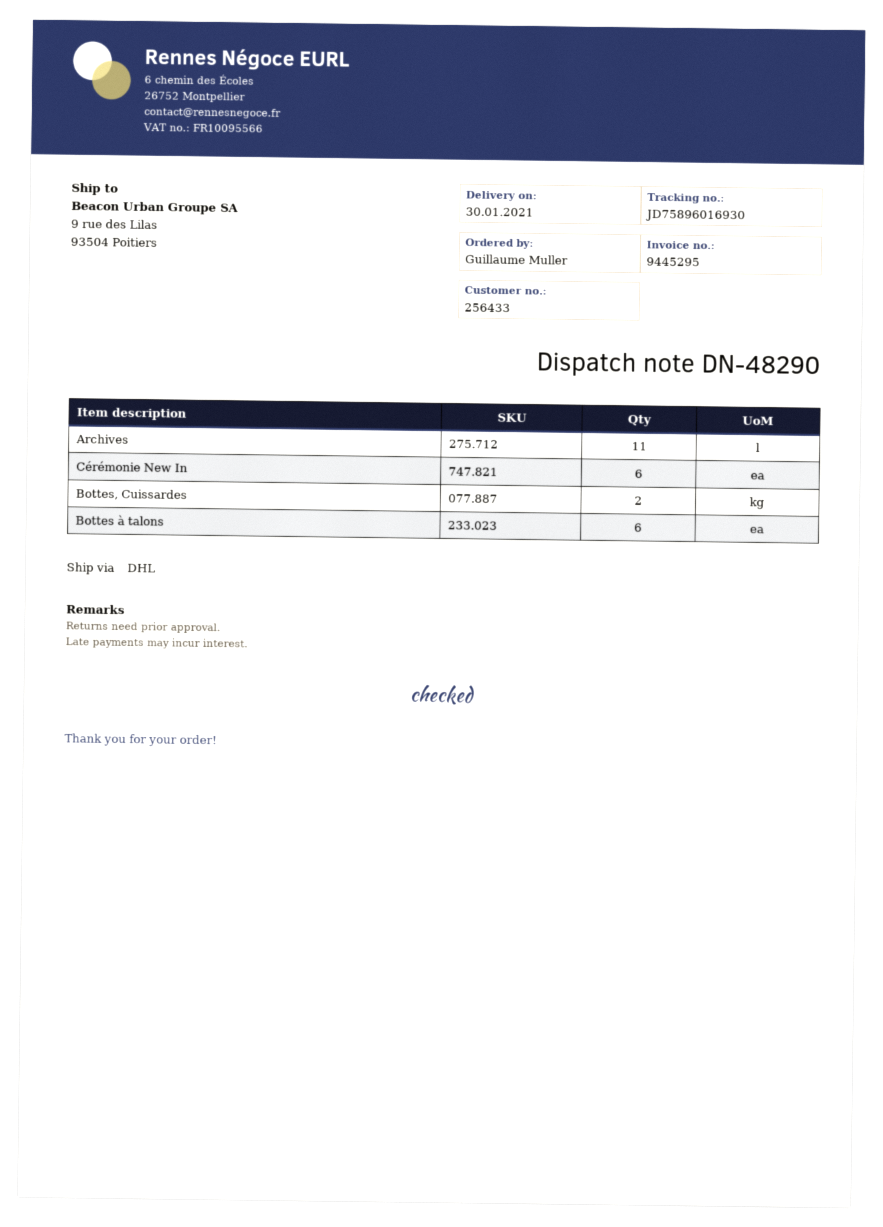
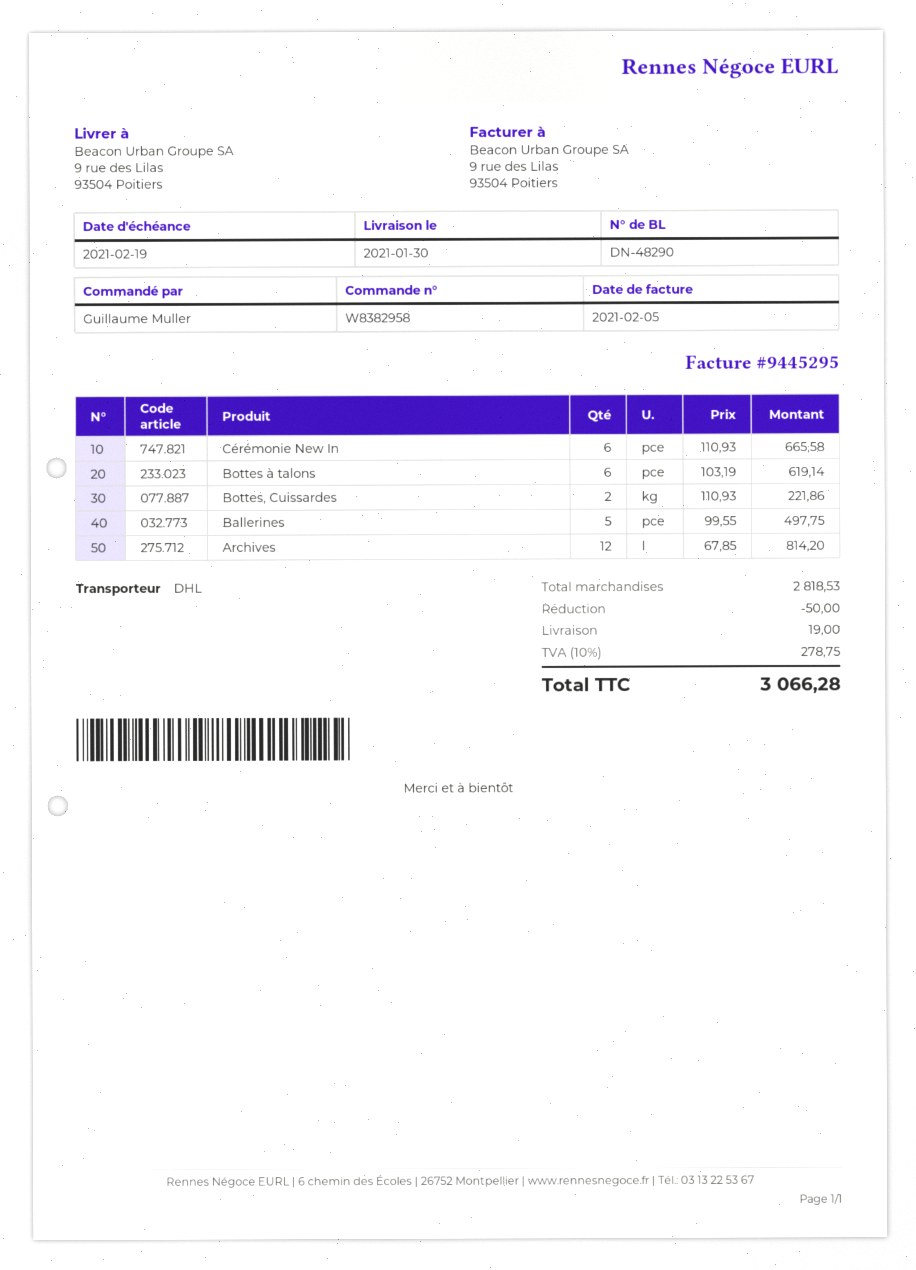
Archives: 11 -> 12
Ballerines: none -> 5

